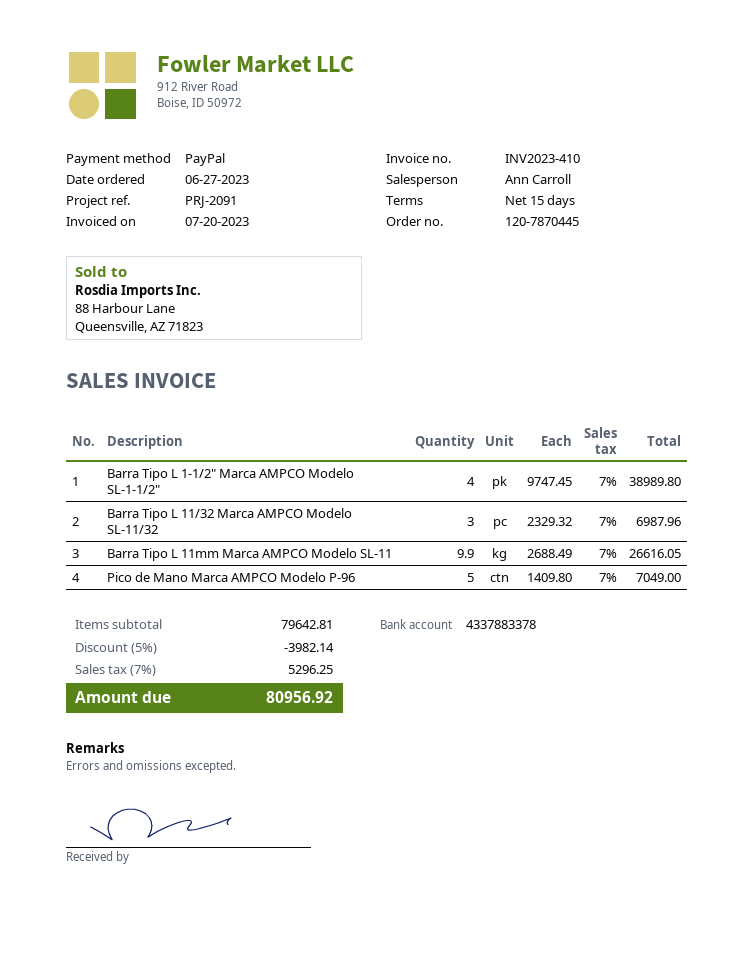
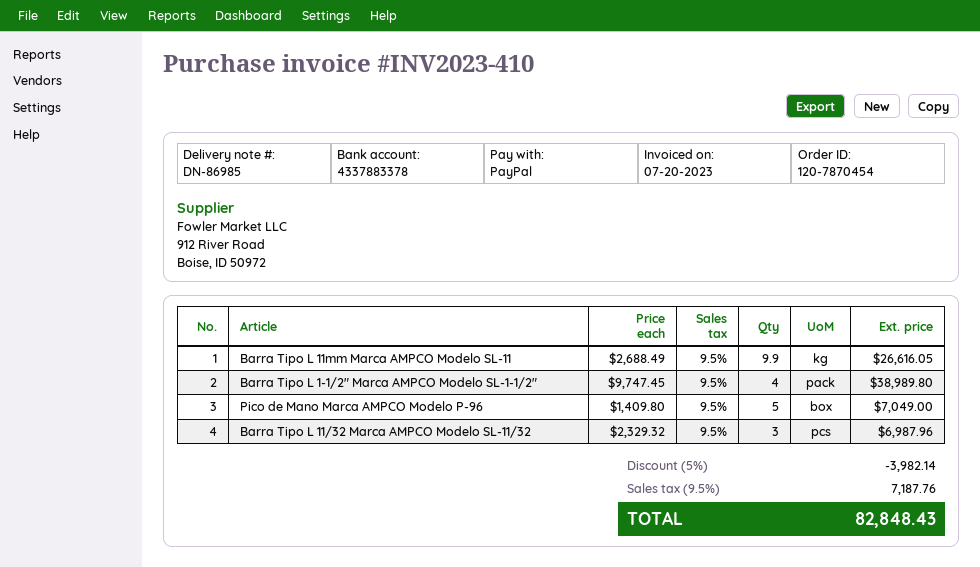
order number: 120-7870445 -> 120-7870454
tax: 7% = 5296.25 -> 9.5% = 7187.76
total: 80956.92 -> 82848.43

